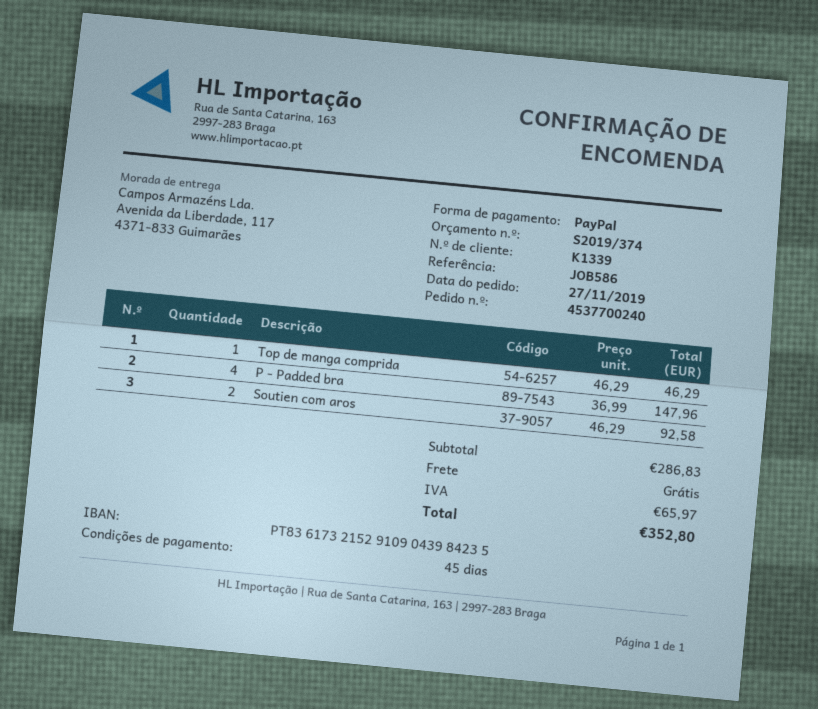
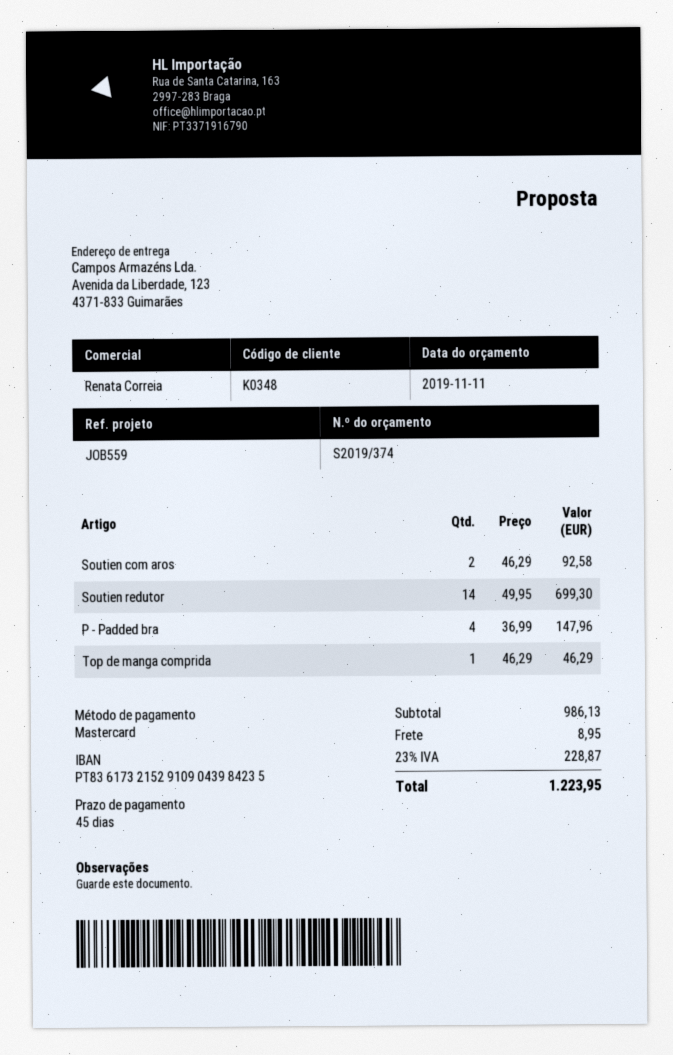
customer number: K1339 -> K0348
reference: JOB586 -> JOB559
payment method: PayPal -> Mastercard
ship to: Avenida da Liberdade, 117, 4371-833 Guimarães -> Avenida da Liberdade, 123, 4371-833 Guimarães
Soutien redutor: none -> 14 x 49.95 = 699.30
subtotal: 286.83 -> 986.13
shipping: 0.00 -> 8.95
tax: 65.97 -> 228.87
total: 352.80 -> 1223.95

